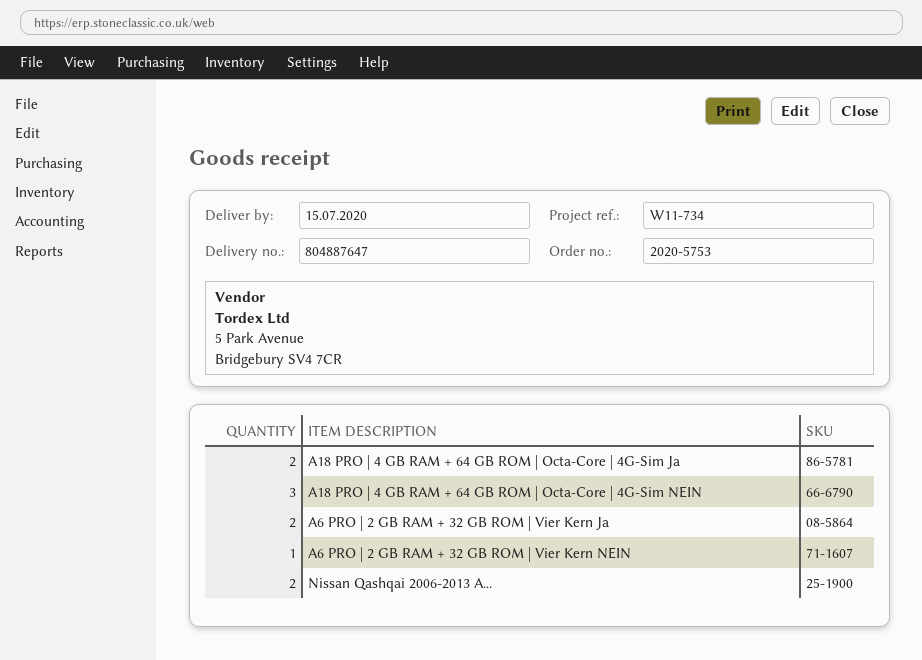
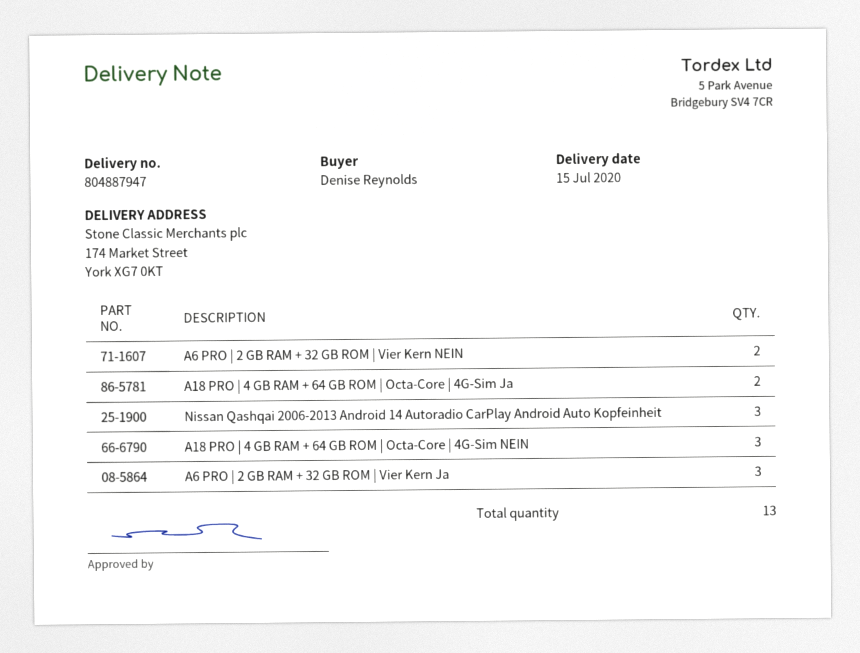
delivery note number: 804887647 -> 804887947
A6 PRO | 2 GB RAM + 32 GB ROM | Vier Kern Ja: 2 -> 3
A6 PRO | 2 GB RAM + 32 GB ROM | Vier Kern NEIN: 1 -> 2
Nissan Qashqai 2006-2013 A...: 2 -> 3

